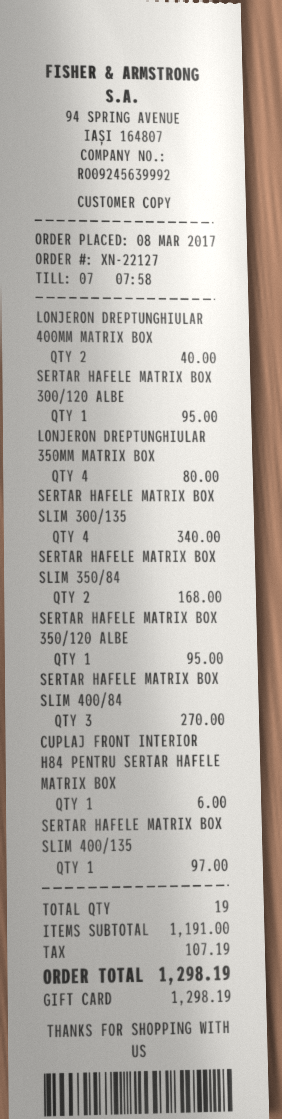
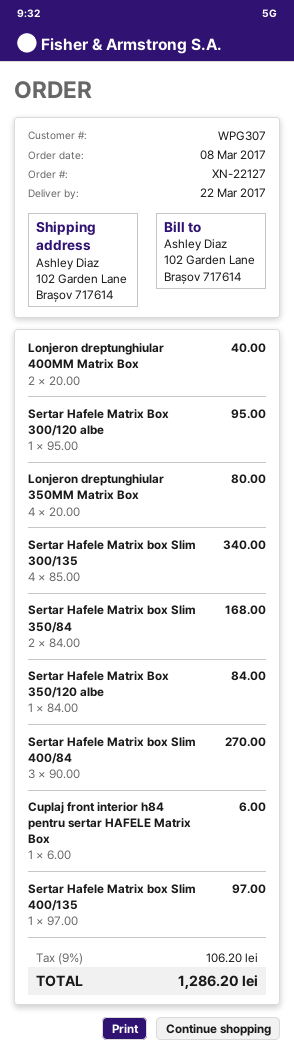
SERTAR HAFELE MATRIX BOX 350/120 ALBE: 1 for 95.00 -> 1 for 84.00
tax: 107.19 -> 106.20
total: 1298.19 -> 1286.20

